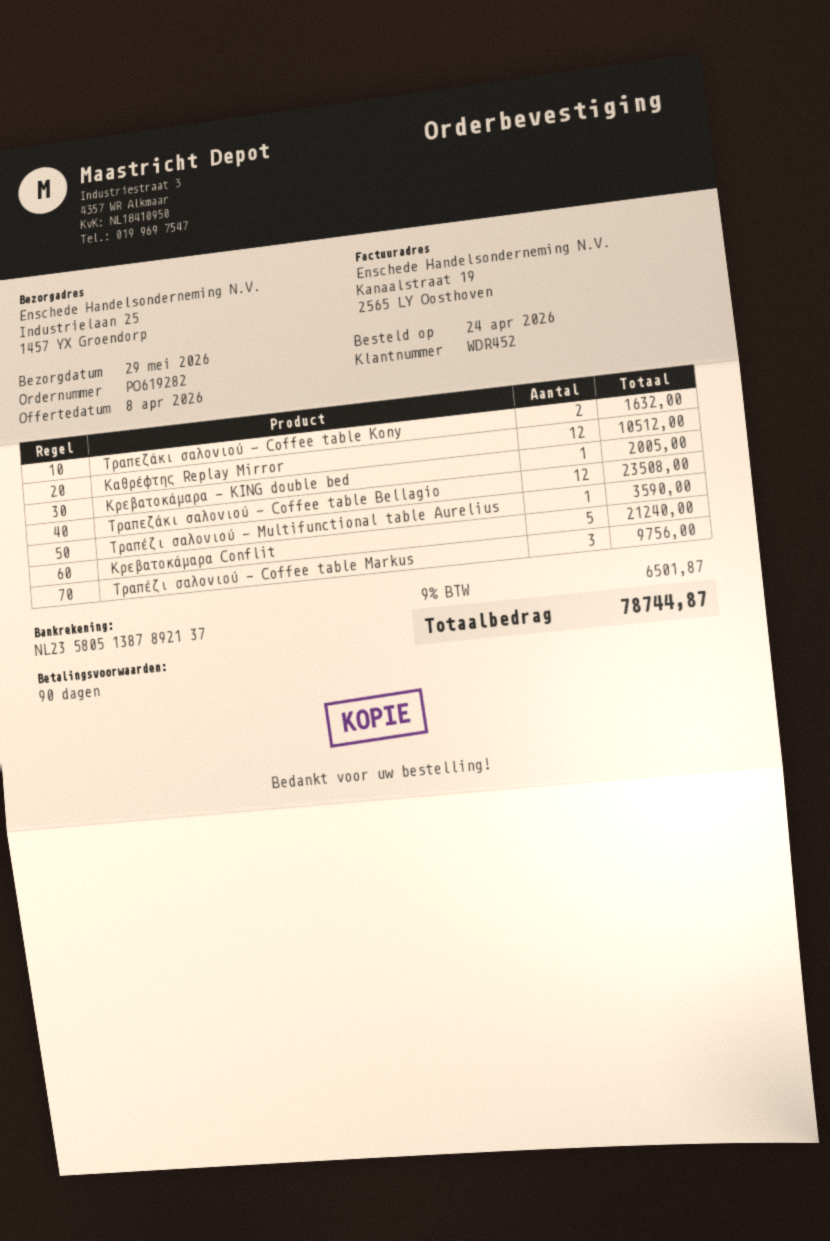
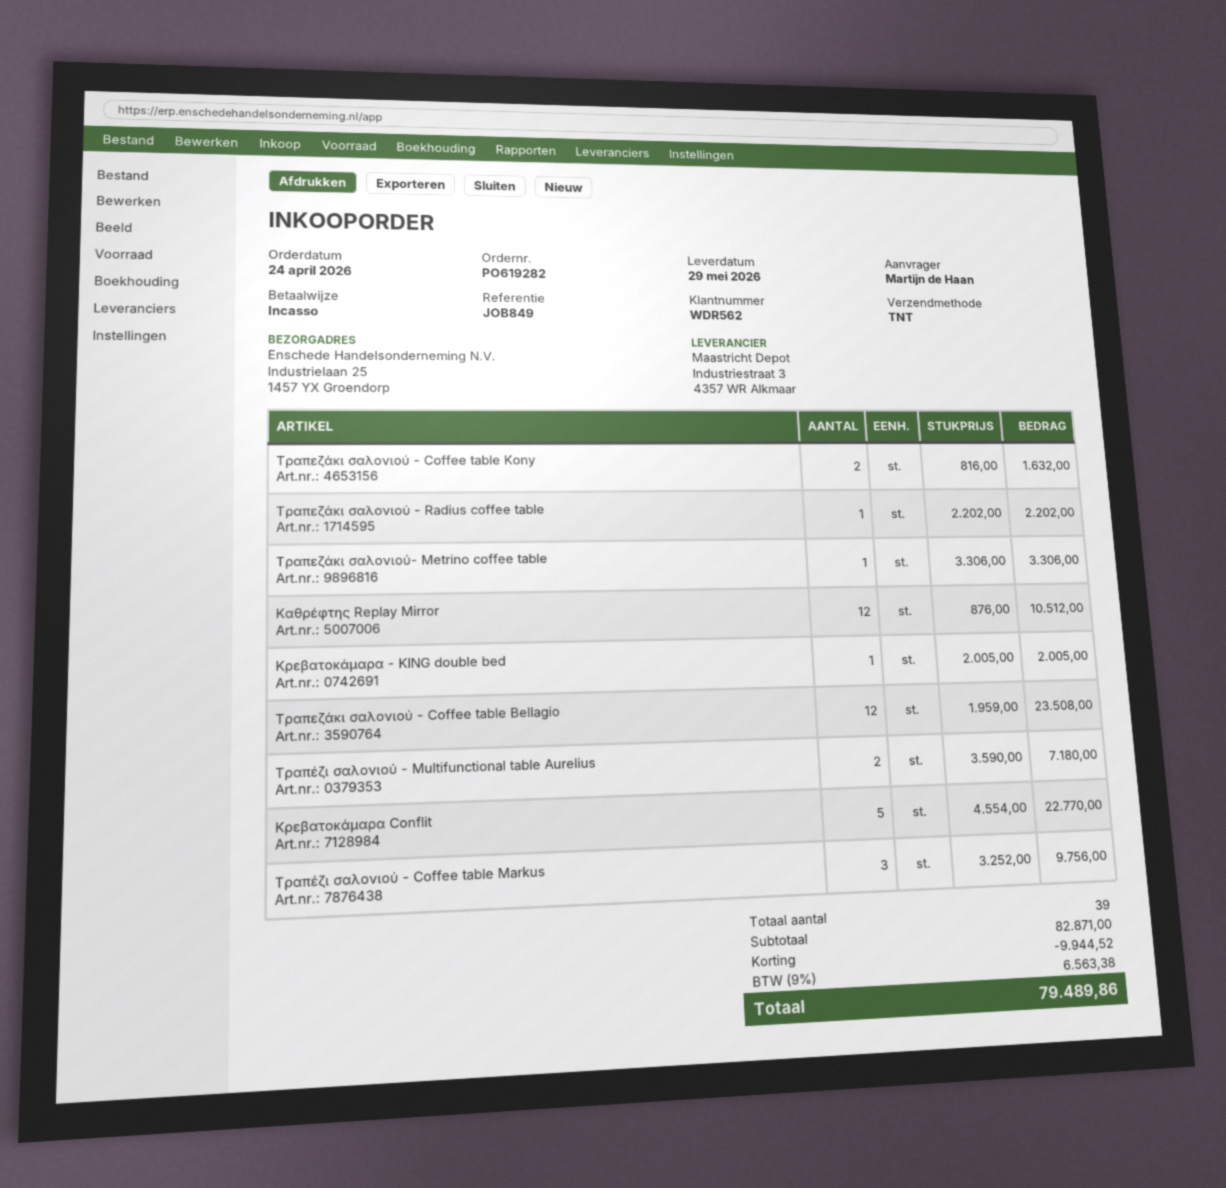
customer number: WDR452 -> WDR562
Τραπέζι σαλονιού - Μultifunctional table Aurelius: 1 for 3590.00 -> 2 for 7180.00
Κρεβατοκάμαρα Conflit: 5 for 21240.00 -> 5 for 22770.00
Τραπεζάκι σαλονιού - Radius coffee table: none -> 1 for 2202.00
Τραπεζάκι σαλονιού- Metrino coffee table: none -> 1 for 3306.00
discount: none -> 9944.52
tax: 9% = 6501.87 -> 9% = 6563.38
total: 78744.87 -> 79489.86

